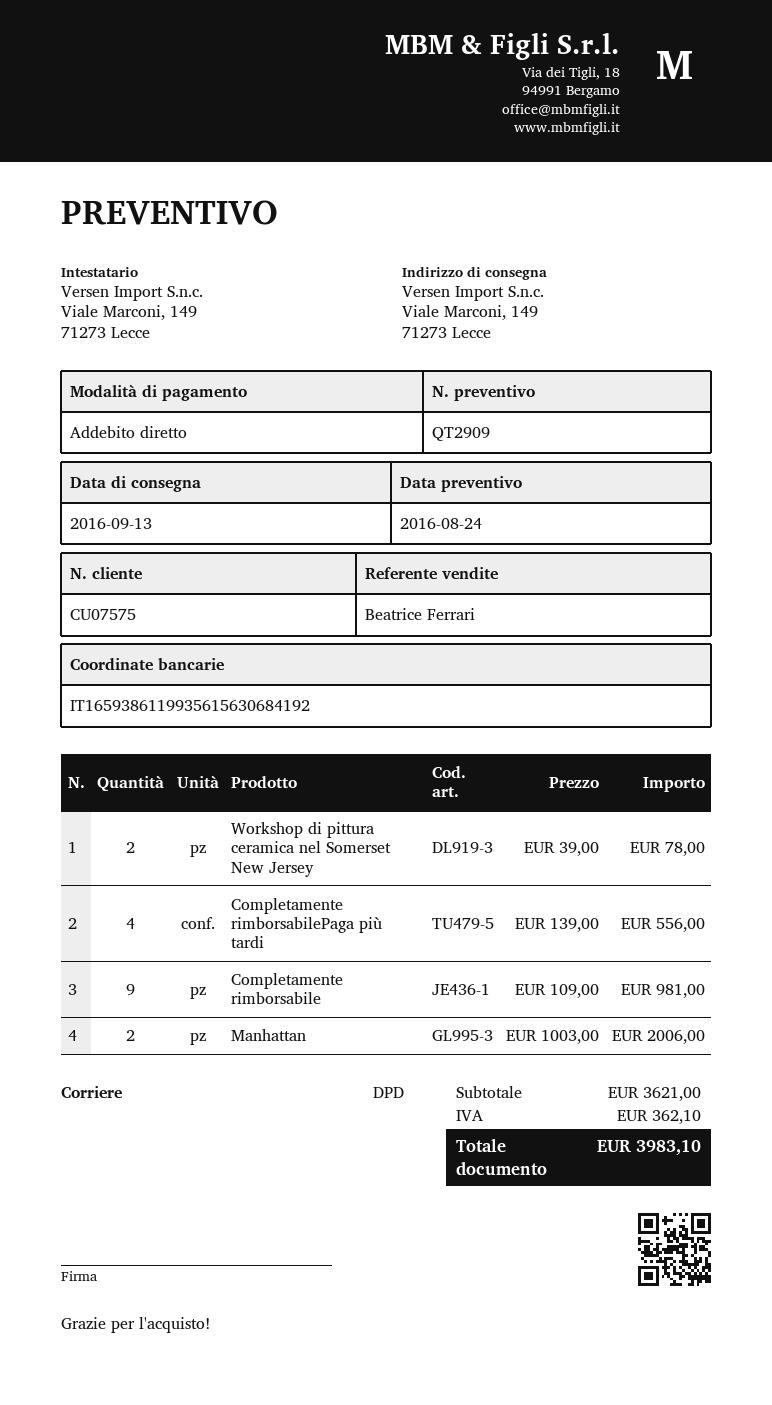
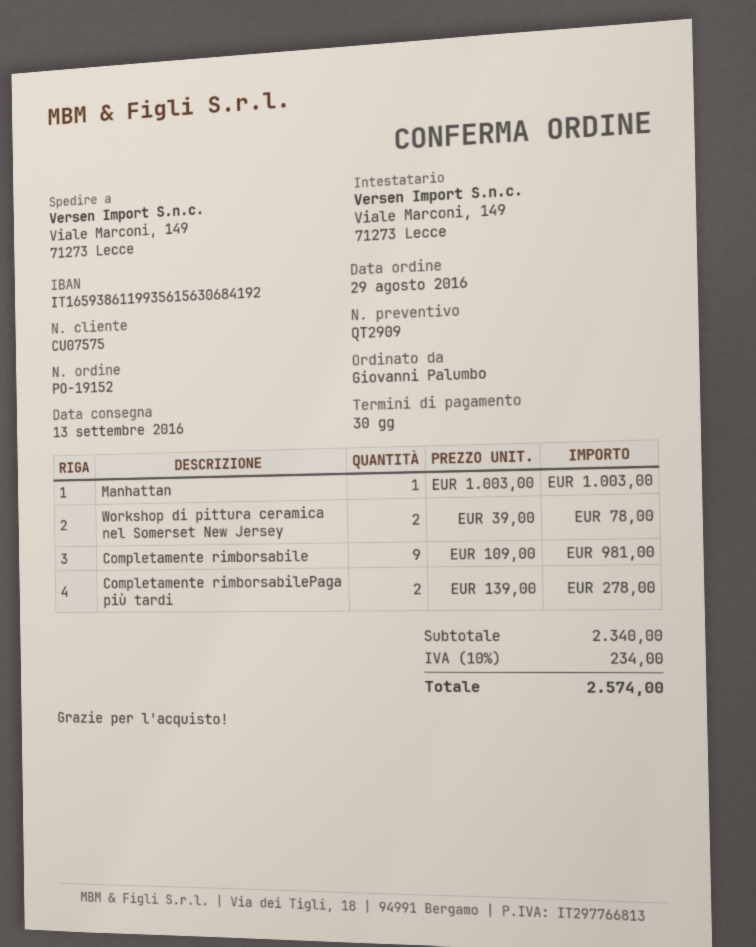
Completamente rimborsabilePaga più tardi: 4 x 139.00 = 556.00 -> 2 x 139.00 = 278.00
Manhattan: 2 x 1003.00 = 2006.00 -> 1 x 1003.00 = 1003.00
subtotal: 3621.00 -> 2340.00
tax: 362.10 -> 234.00
total: 3983.10 -> 2574.00

